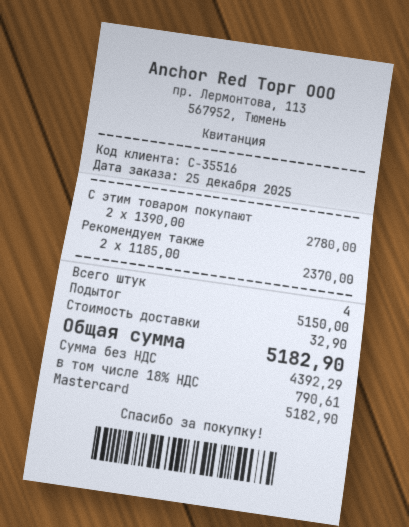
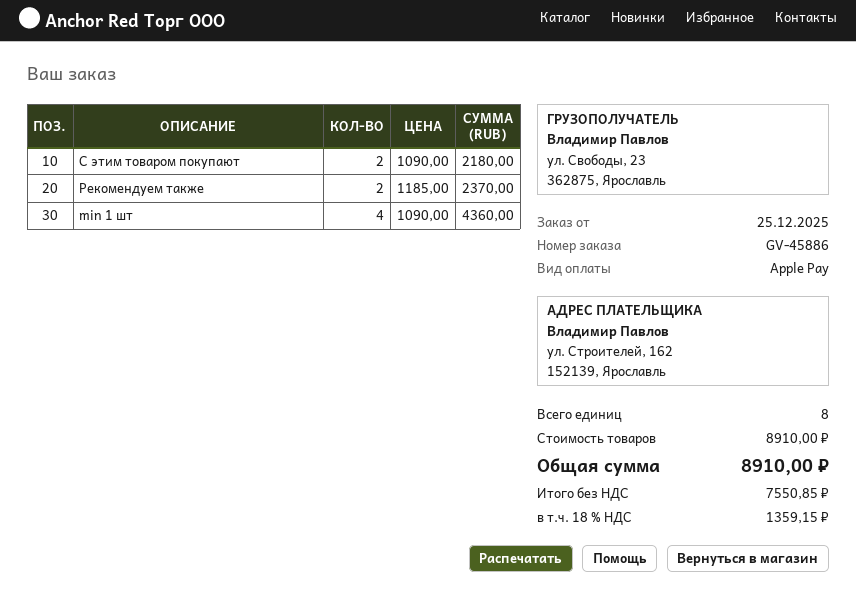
payment method: Mastercard -> Apple Pay
С этим товаром покупают: 2 x 1390.00 = 2780.00 -> 2 x 1090.00 = 2180.00
min 1 шт: none -> 4 x 1090.00 = 4360.00
total quantity: 4 -> 8
subtotal: 5150.00 -> 8910.00
shipping: 32.90 -> none
net: 4392.29 -> 7550.85
tax: 18% = 790.61 -> 18% = 1359.15
total: 5182.90 -> 8910.00

